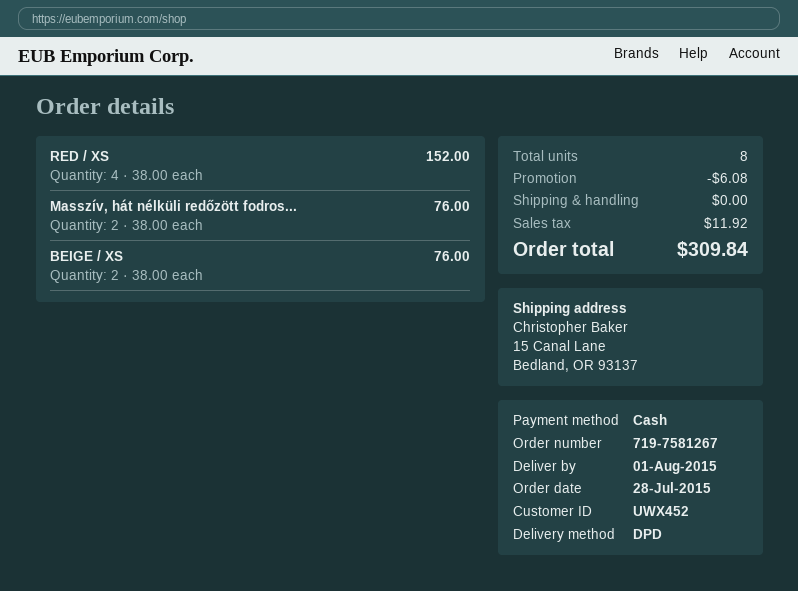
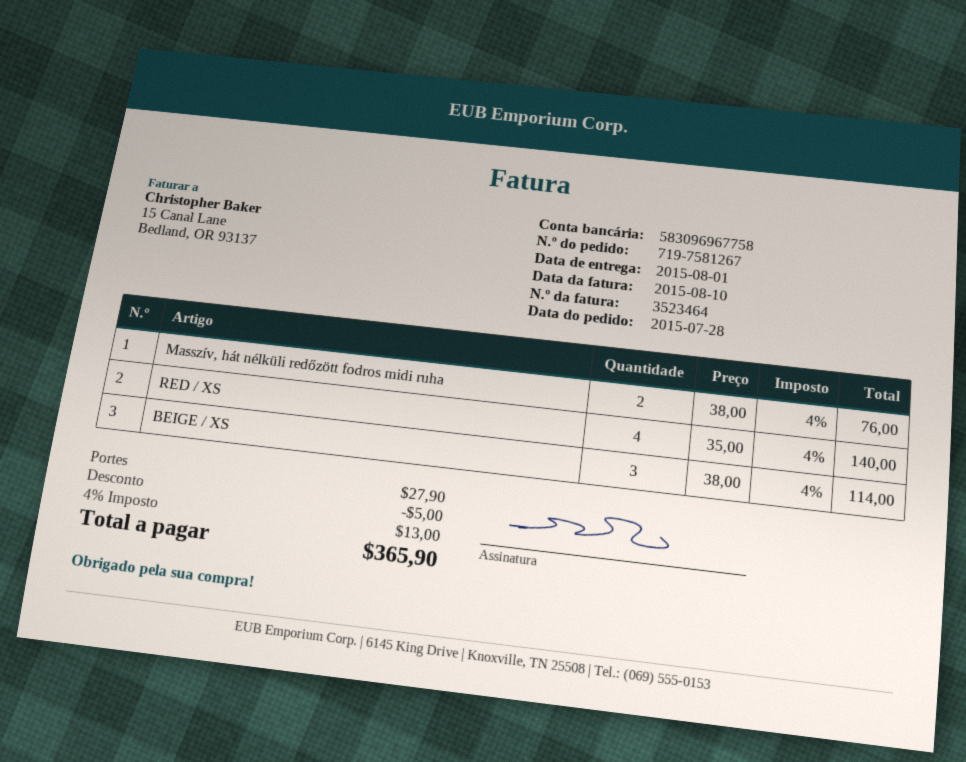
RED / XS: 4 x 38.00 = 152.00 -> 4 x 35.00 = 140.00
BEIGE / XS: 2 x 38.00 = 76.00 -> 3 x 38.00 = 114.00
discount: 6.08 -> 5.00
shipping: 0.00 -> 27.90
tax: 11.92 -> 13.00
total: 309.84 -> 365.90

